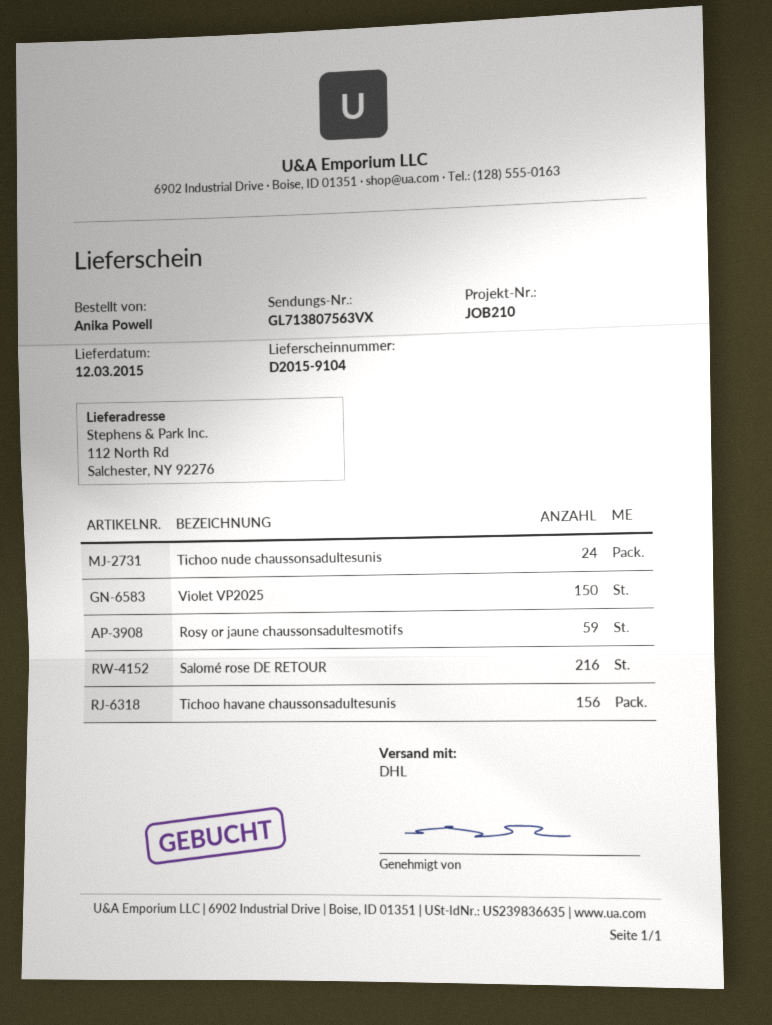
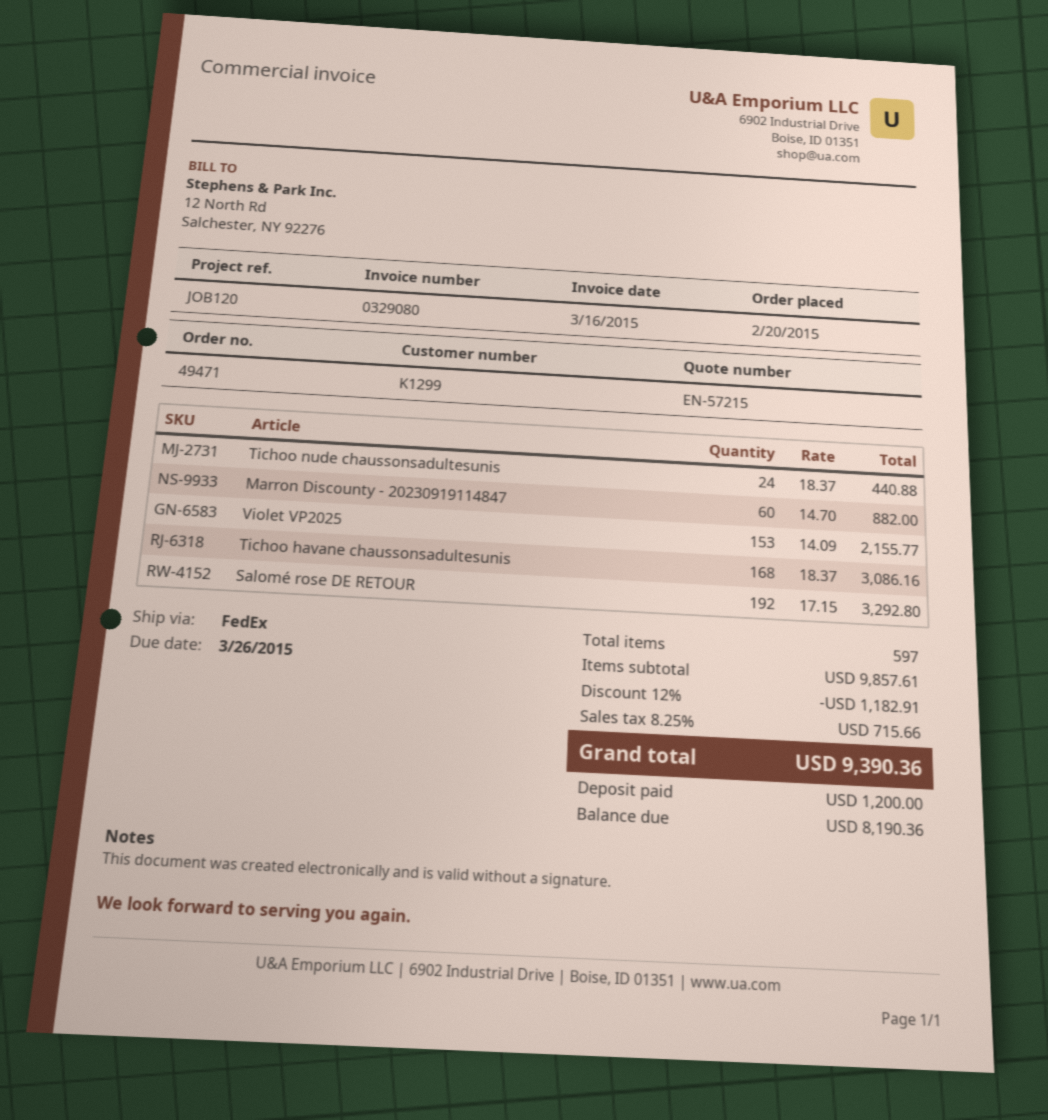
reference: JOB210 -> JOB120
shipping method: DHL -> FedEx
Violet VP2025: 150 -> 153
Rosy or jaune chaussonsadultesmotifs: 59 -> none
Salomé rose DE RETOUR: 216 -> 192
Tichoo havane chaussonsadultesunis: 156 -> 168
Marron Discounty - 20230919114847: none -> 60

